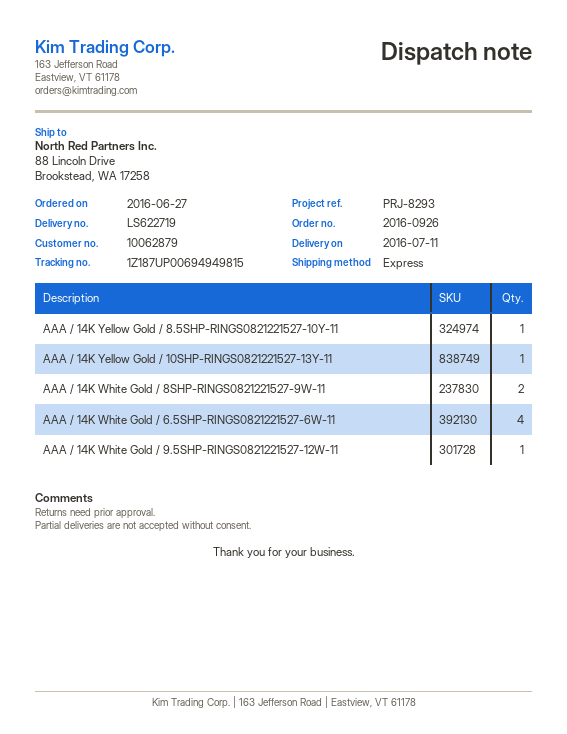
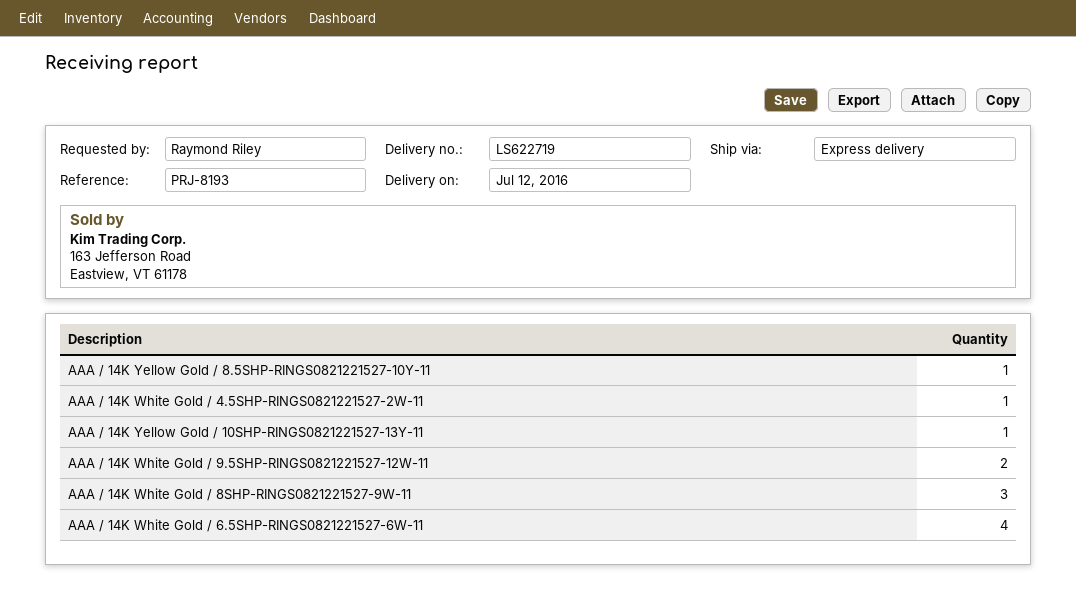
delivery date: 2016-07-11 -> 2016-07-12
reference: PRJ-8293 -> PRJ-8193
AAA / 14K White Gold / 8SHP-RINGS0821221527-9W-11: 2 -> 3
AAA / 14K White Gold / 9.5SHP-RINGS0821221527-12W-11: 1 -> 2
AAA / 14K White Gold / 4.5SHP-RINGS0821221527-2W-11: none -> 1

